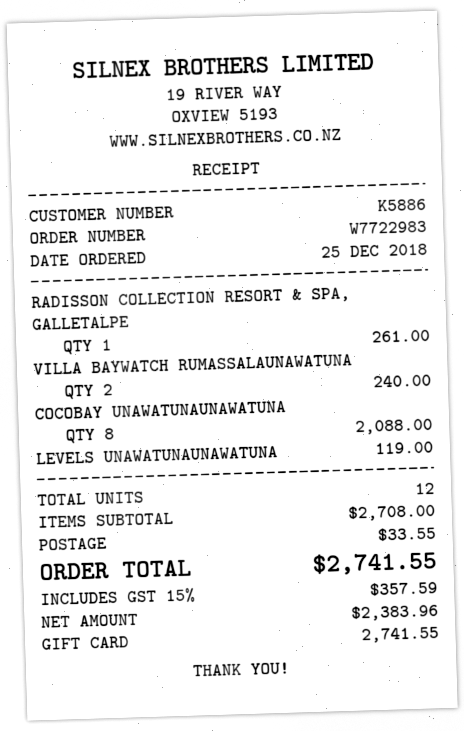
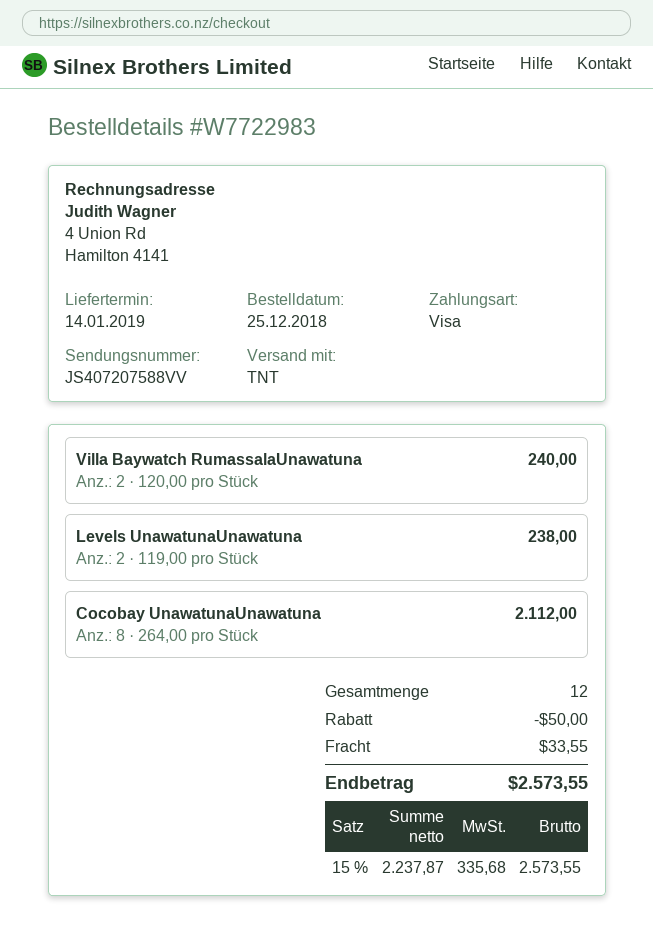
payment method: gift card -> Visa
RADISSON COLLECTION RESORT & SPA, GALLETALPE: 1 for 261.00 -> none
COCOBAY UNAWATUNAUNAWATUNA: 8 for 2088.00 -> 8 for 2112.00
LEVELS UNAWATUNAUNAWATUNA: 1 for 119.00 -> 2 for 238.00
discount: none -> 50.00
net: 2383.96 -> 2237.87
tax: 15% = 357.59 -> 15% = 335.68
total: 2741.55 -> 2573.55

